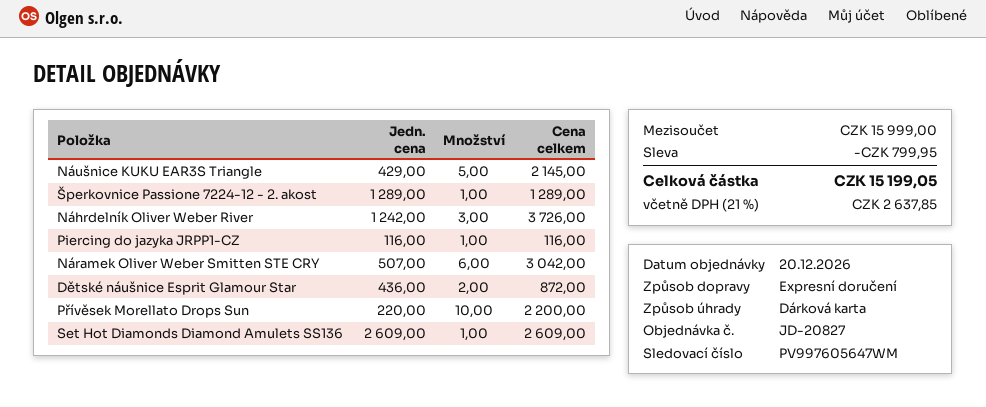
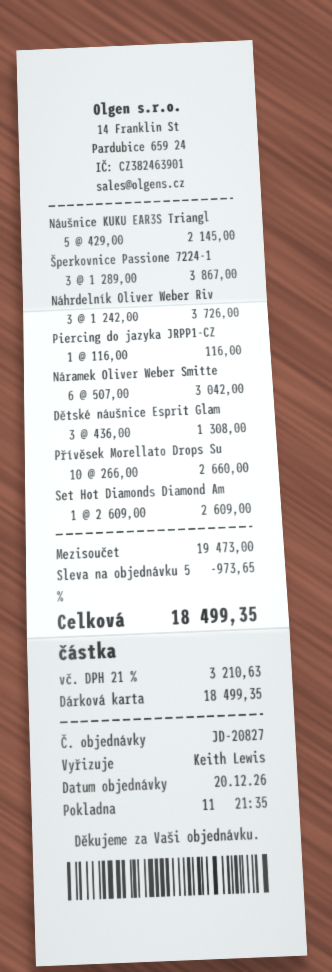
Šperkovnice Passione 7224-12 - 2. akost: 1 x 1289.00 = 1289.00 -> 3 x 1289.00 = 3867.00
Dětské náušnice Esprit Glamour Star: 2 x 436.00 = 872.00 -> 3 x 436.00 = 1308.00
Přívěsek Morellato Drops Sun: 10 x 220.00 = 2200.00 -> 10 x 266.00 = 2660.00
subtotal: 15999.00 -> 19473.00
discount: 799.95 -> 973.65
tax: 21% = 2637.85 -> 21% = 3210.63
total: 15199.05 -> 18499.35

